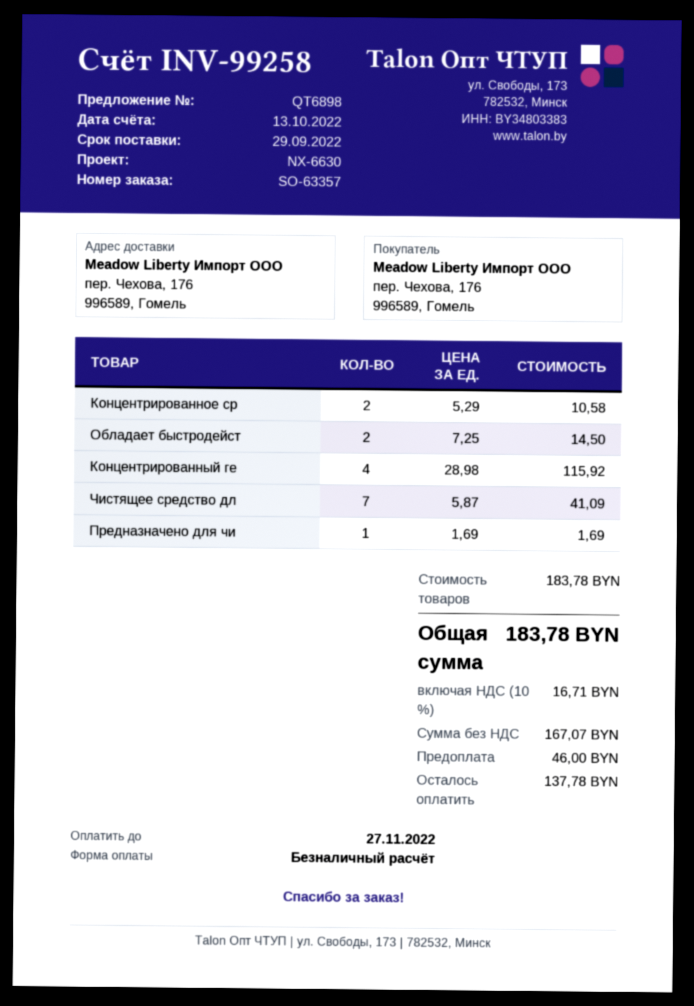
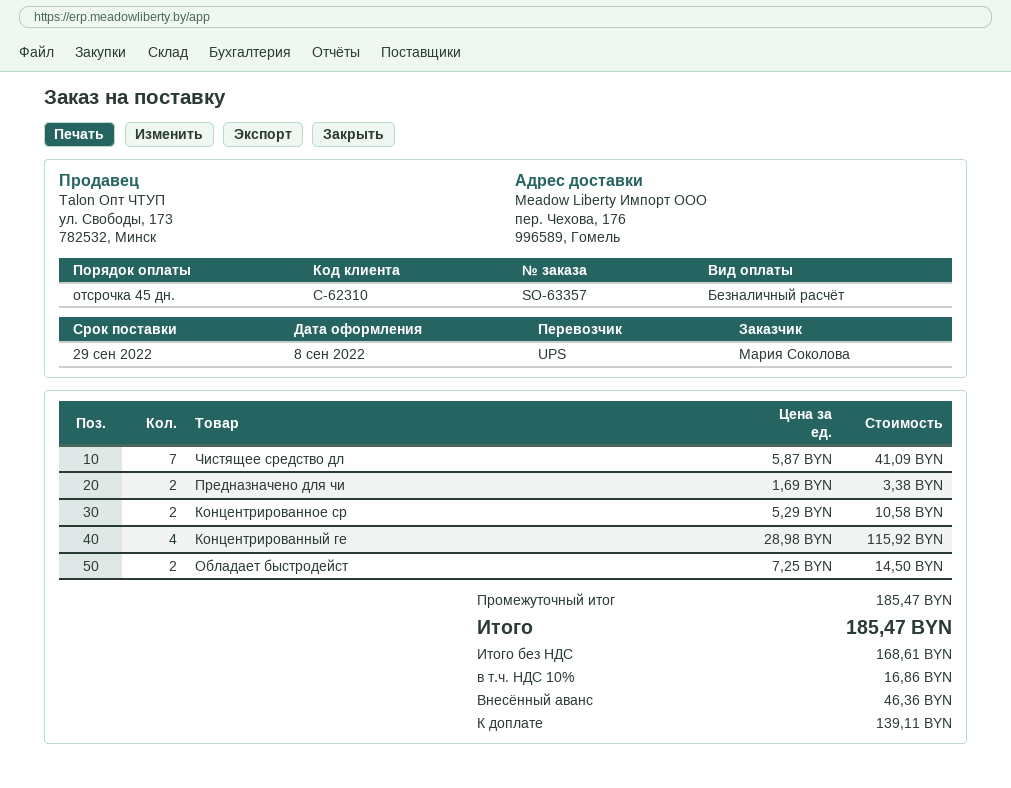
Предназначено для чи: 1 x 1.69 = 1.69 -> 2 x 1.69 = 3.38
subtotal: 183.78 -> 185.47
net: 167.07 -> 168.61
tax: 10% = 16.71 -> 10% = 16.86
total: 183.78 -> 185.47
deposit: 46.00 -> 46.36
balance: 137.78 -> 139.11

